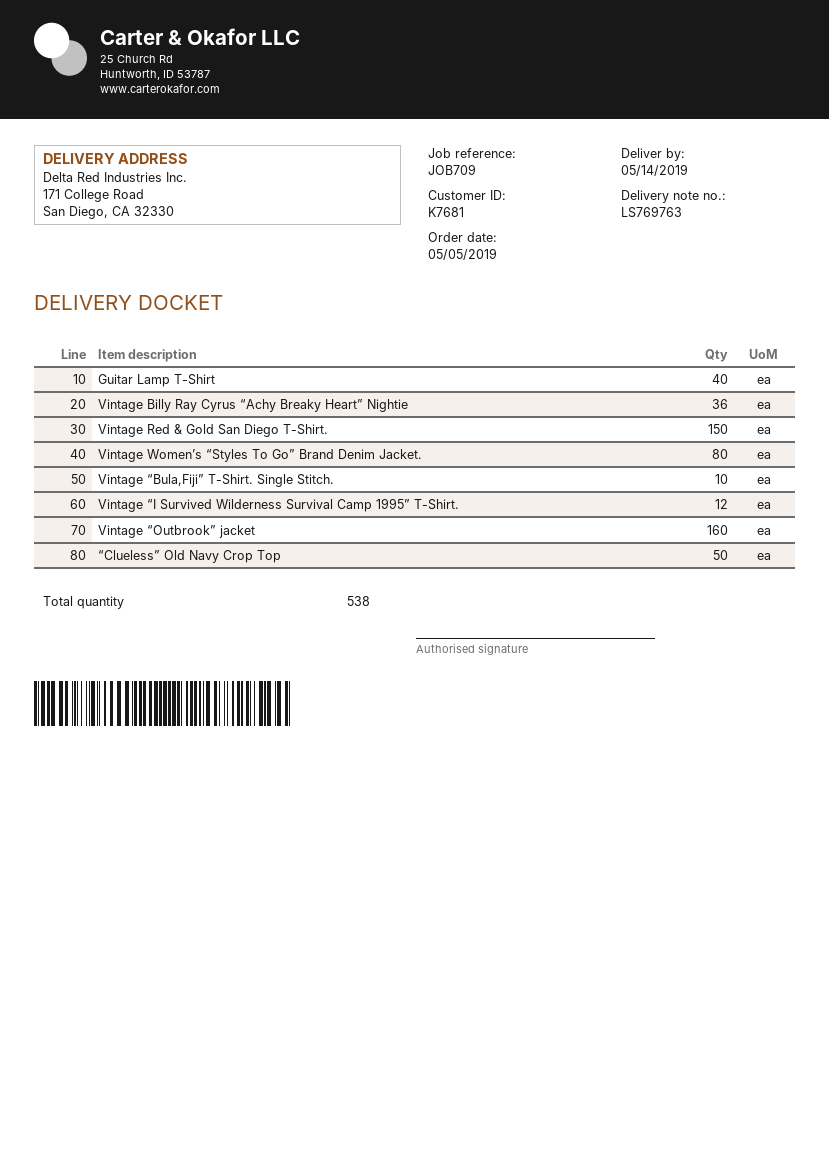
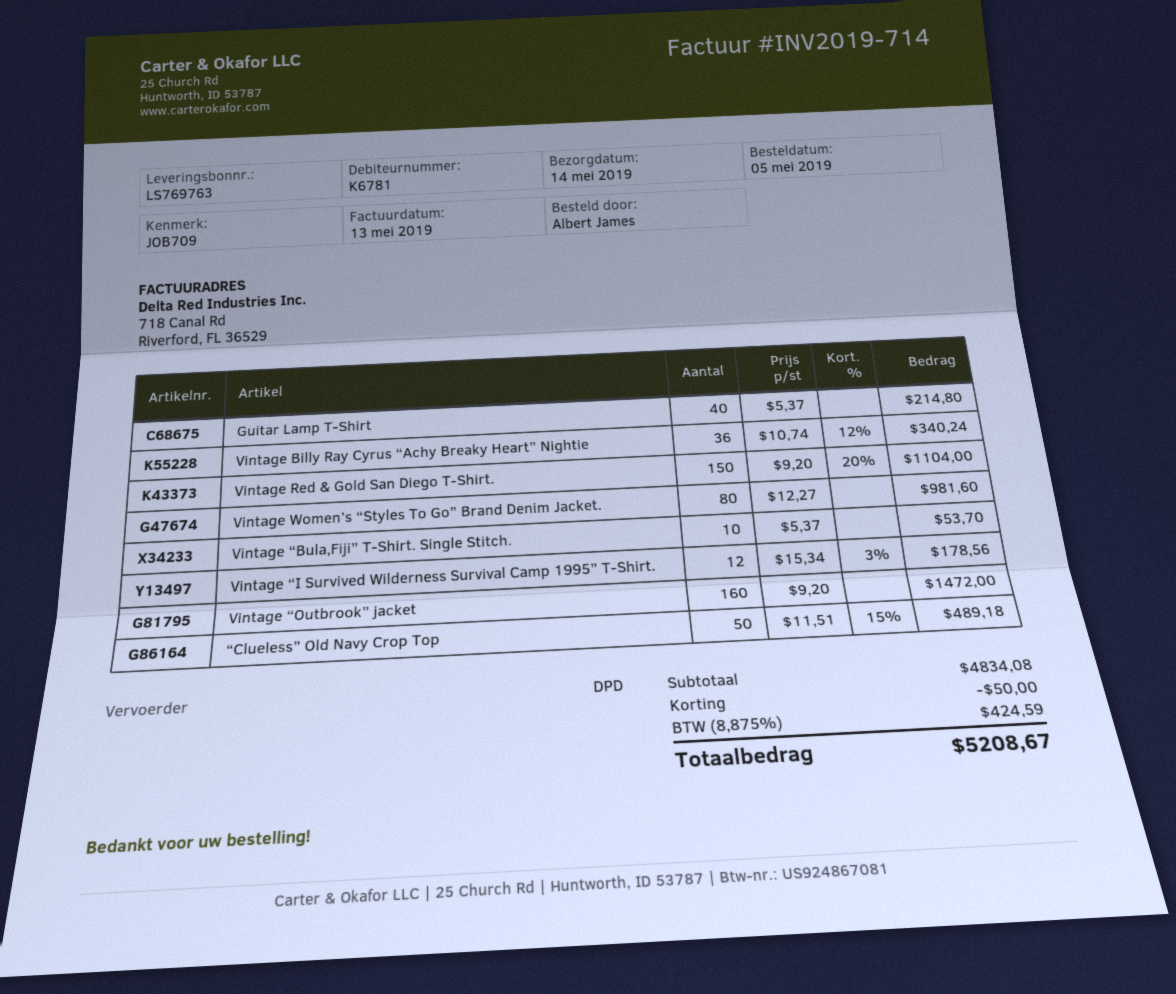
customer number: K7681 -> K6781

